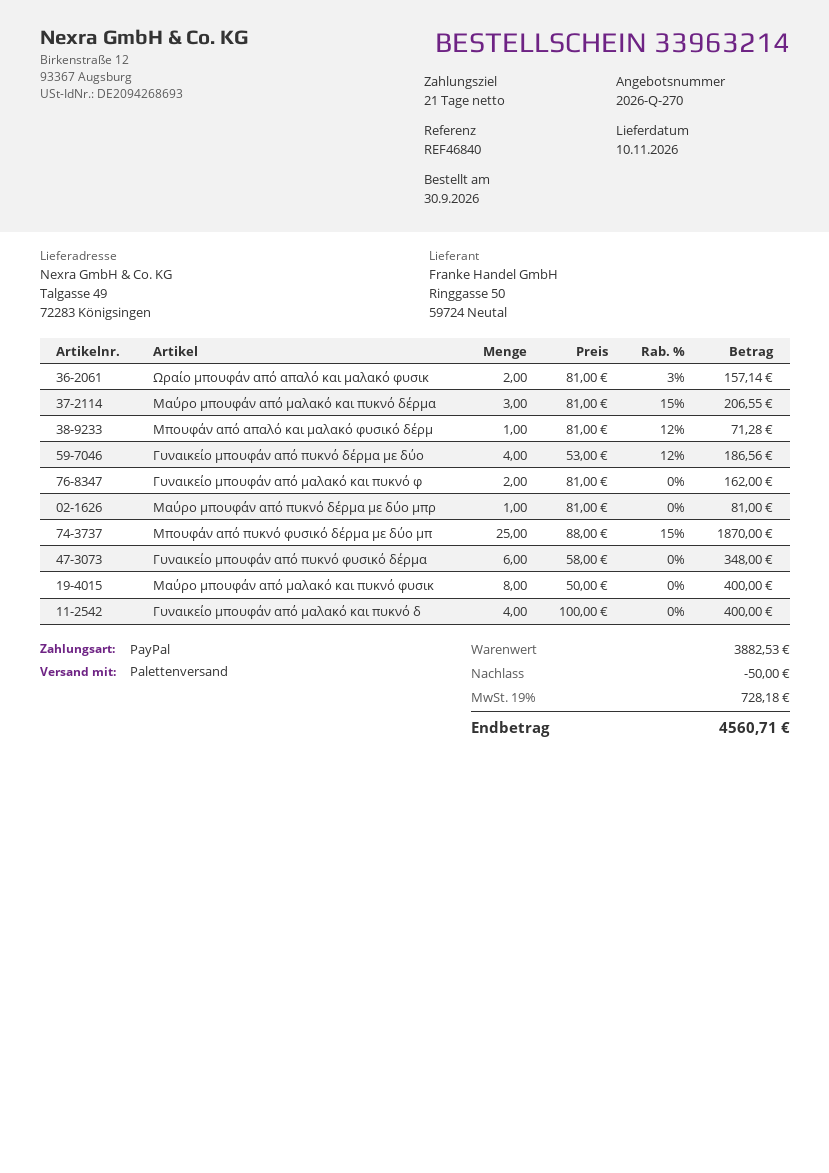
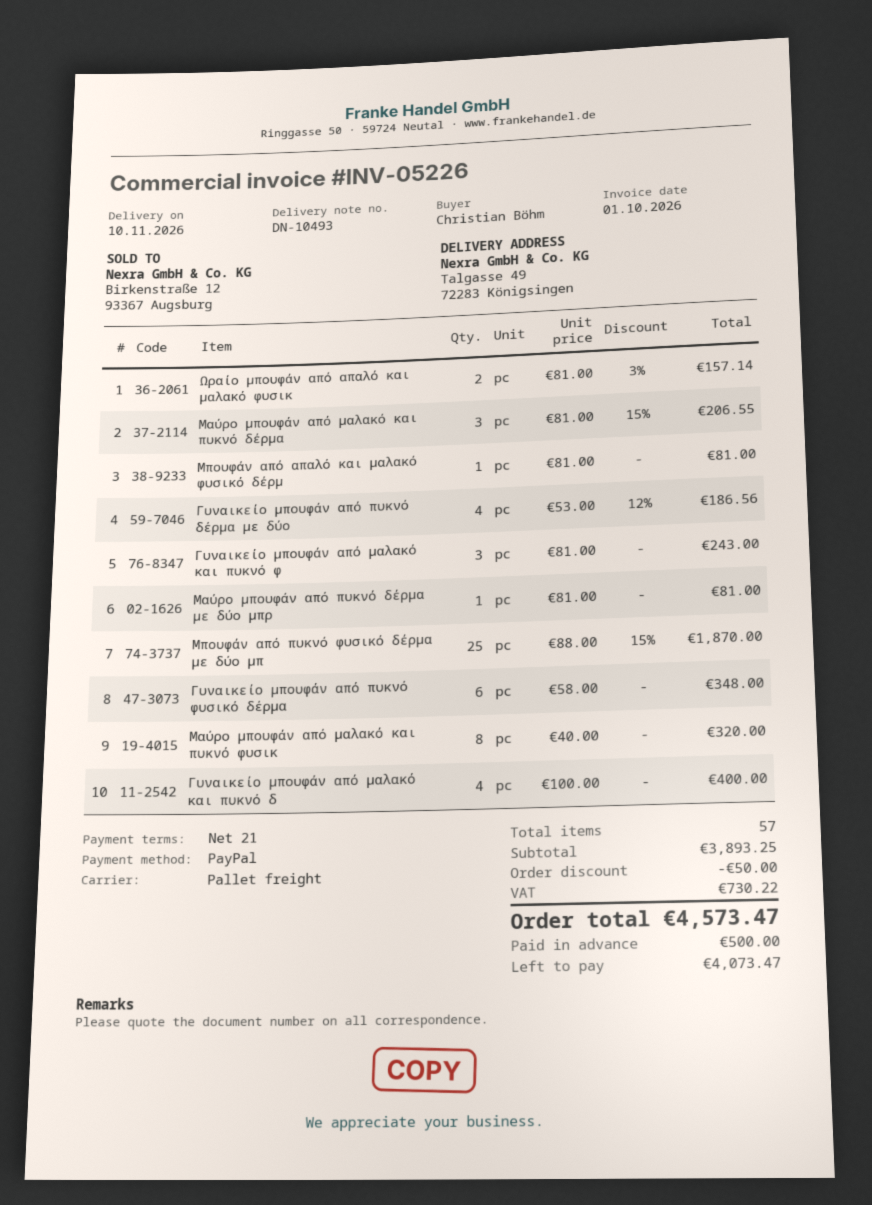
Μπουφάν από απαλό και μαλακό φυσικό δέρμ: 1 x 81.00 - 12% = 71.28 -> 1 x 81.00 = 81.00
Γυναικείο μπουφάν από μαλακό και πυκνό φ: 2 x 81.00 = 162.00 -> 3 x 81.00 = 243.00
Μαύρο μπουφάν από μαλακό και πυκνό φυσικ: 8 x 50.00 = 400.00 -> 8 x 40.00 = 320.00
subtotal: 3882.53 -> 3893.25
tax: 728.18 -> 730.22
total: 4560.71 -> 4573.47

